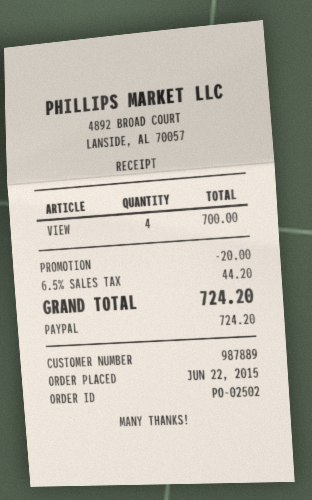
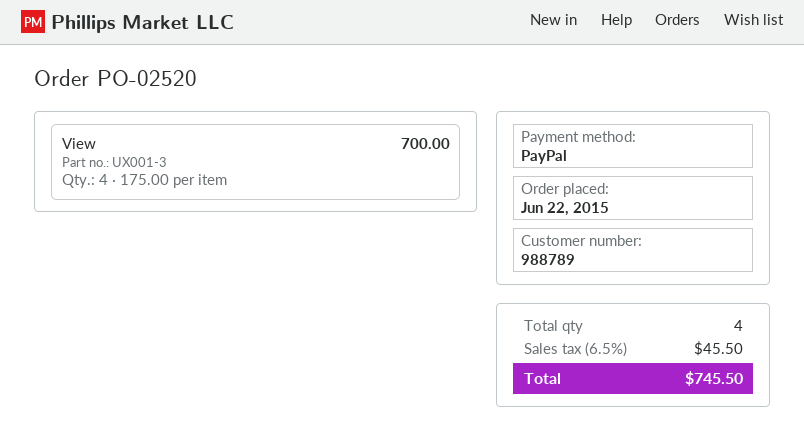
order number: PO-02502 -> PO-02520
customer number: 987889 -> 988789
discount: 20.00 -> none
tax: 6.5% = 44.20 -> 6.5% = 45.50
total: 724.20 -> 745.50

